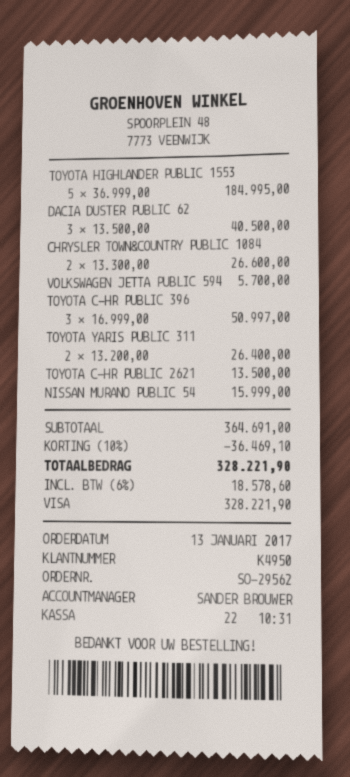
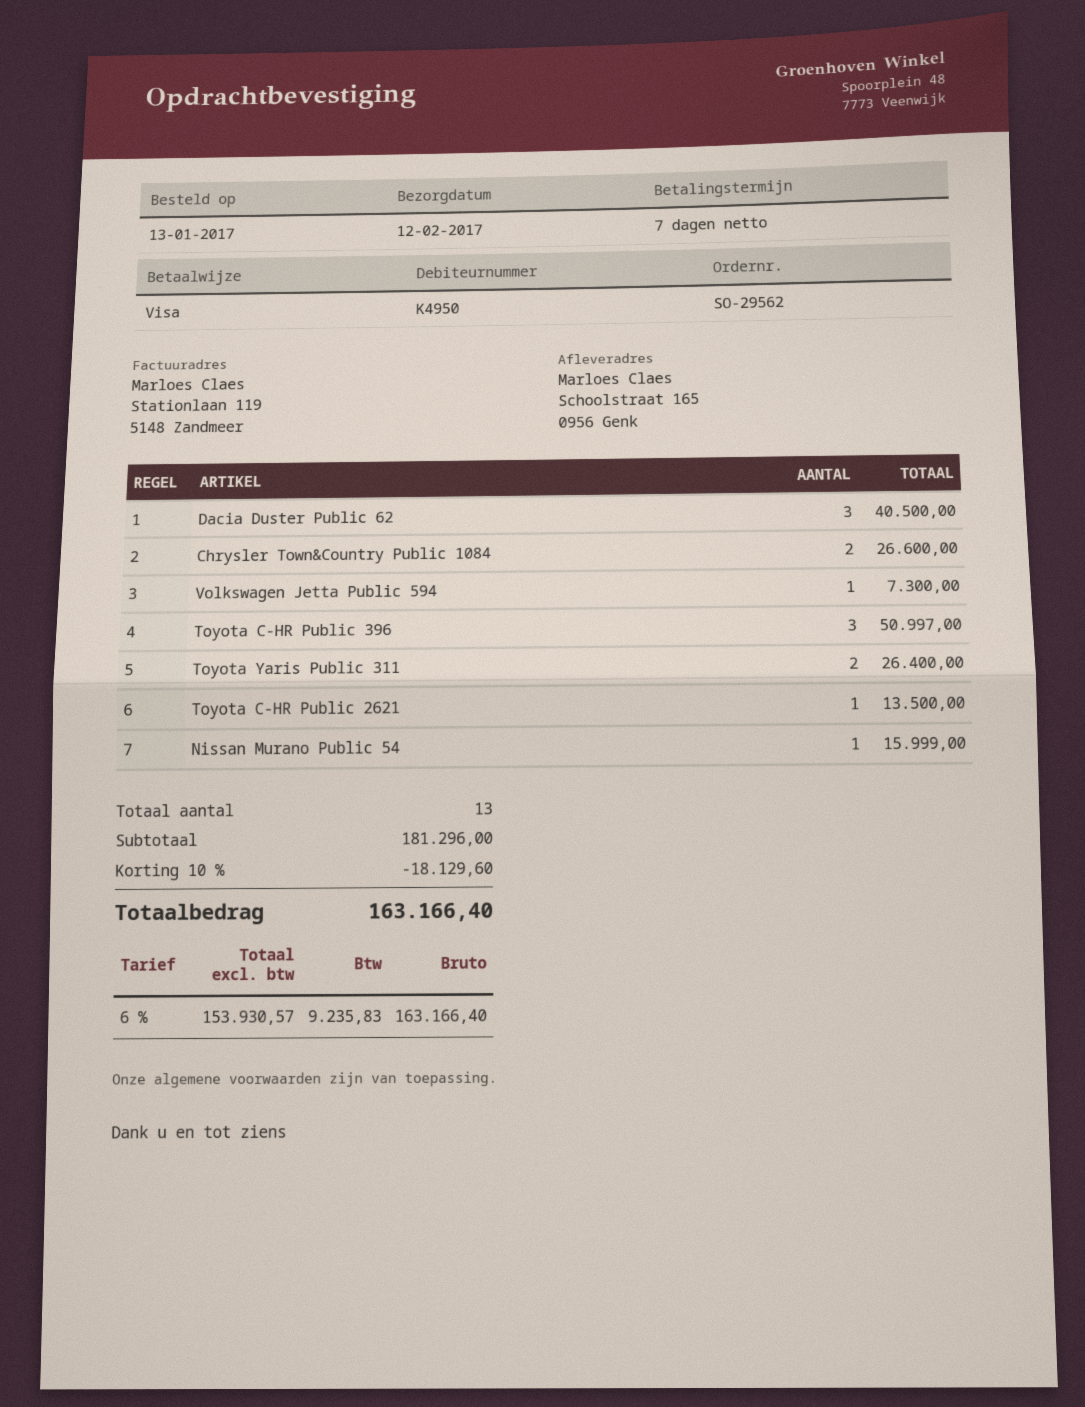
TOYOTA HIGHLANDER PUBLIC 1553: 5 for 184995.00 -> none
VOLKSWAGEN JETTA PUBLIC 594: 1 for 5700.00 -> 1 for 7300.00
subtotal: 364691.00 -> 181296.00
discount: 10% = 36469.10 -> 10% = 18129.60
tax: 6% = 18578.60 -> 6% = 9235.83
total: 328221.90 -> 163166.40

